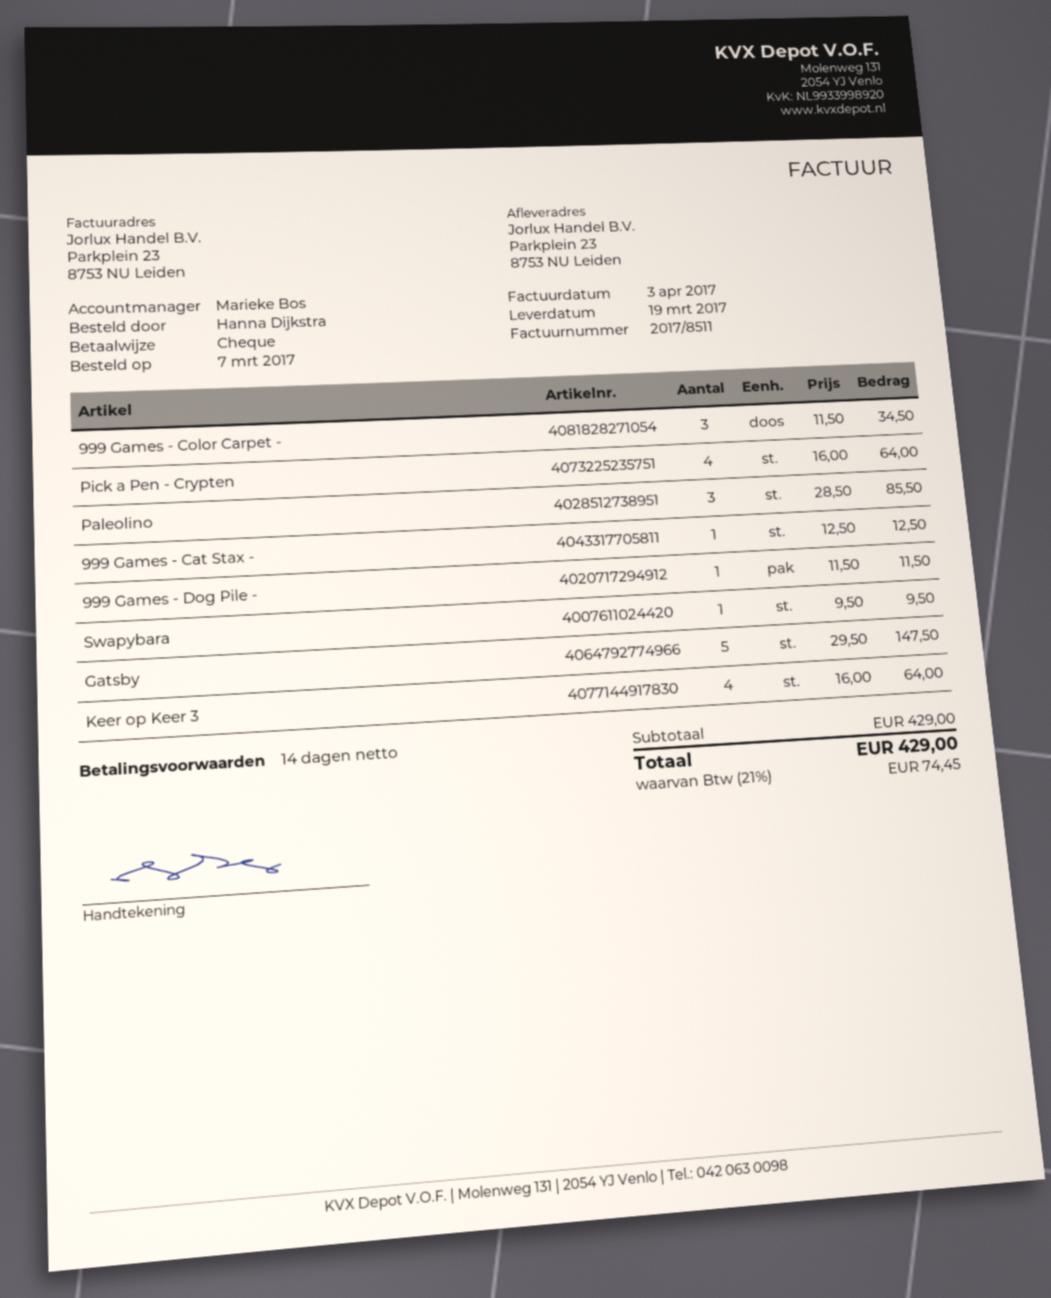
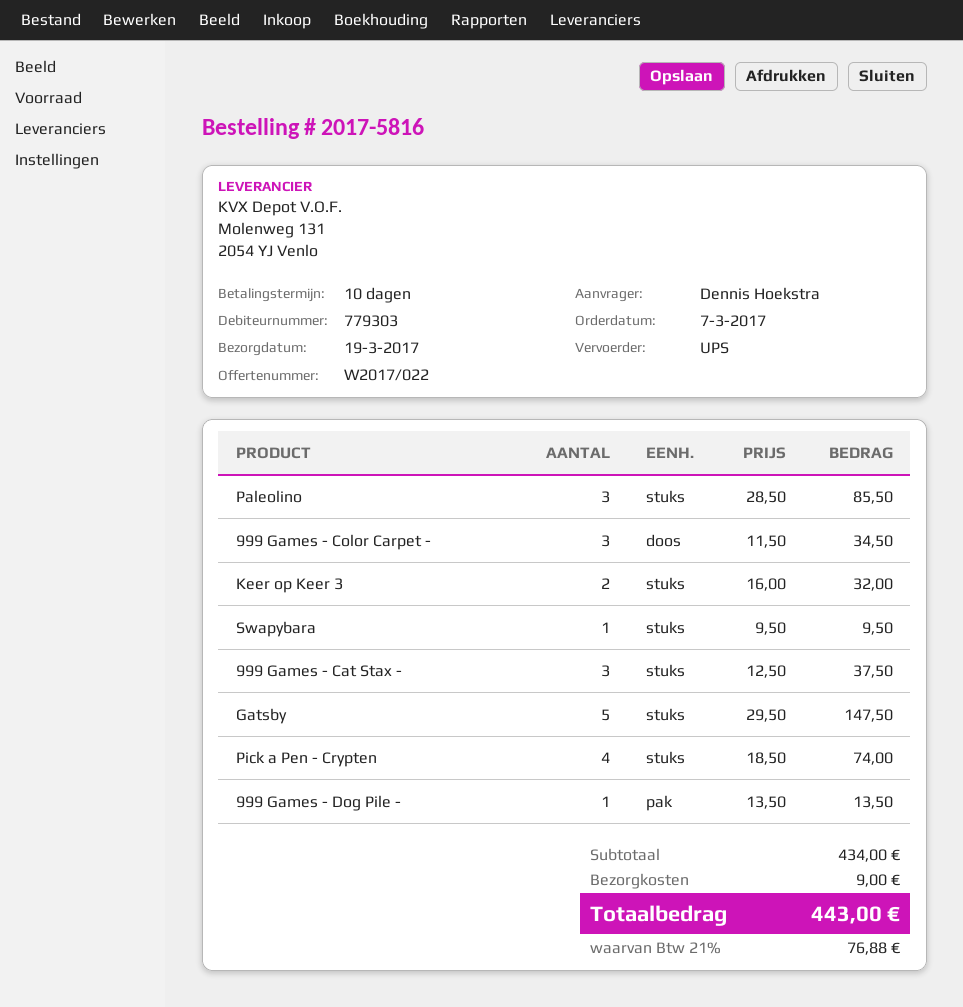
payment terms: 14 days -> 10 days
ordered by: Hanna Dijkstra -> Dennis Hoekstra
Pick a Pen - Crypten: 4 x 16.00 = 64.00 -> 4 x 18.50 = 74.00
999 Games - Cat Stax -: 1 x 12.50 = 12.50 -> 3 x 12.50 = 37.50
999 Games - Dog Pile -: 1 x 11.50 = 11.50 -> 1 x 13.50 = 13.50
Keer op Keer 3: 4 x 16.00 = 64.00 -> 2 x 16.00 = 32.00
subtotal: 429.00 -> 434.00
shipping: none -> 9.00
tax: 21% = 74.45 -> 21% = 76.88
total: 429.00 -> 443.00

